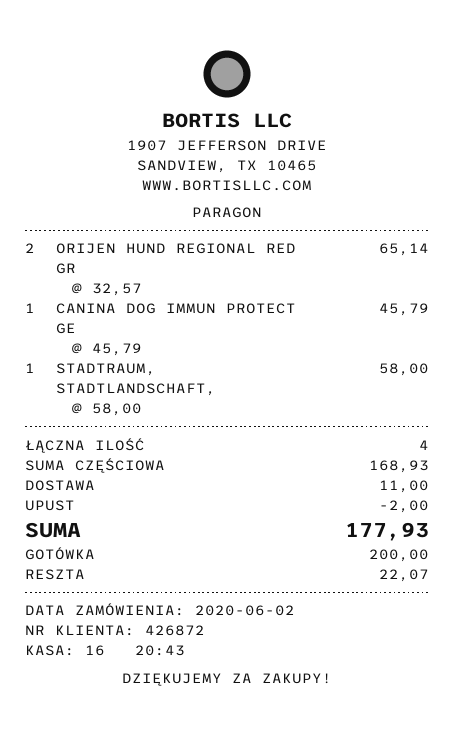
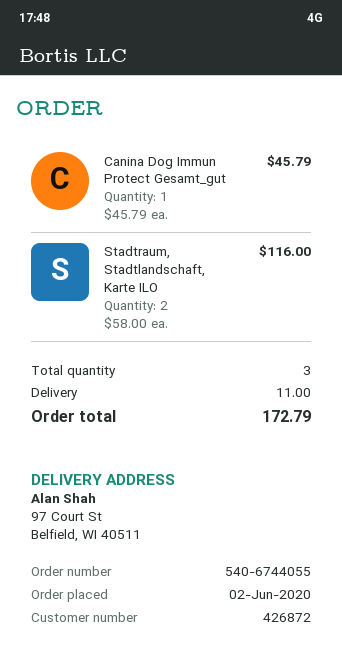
ORIJEN HUND REGIONAL RED GR: 2 x 32.57 = 65.14 -> none
STADTRAUM, STADTLANDSCHAFT,: 1 x 58.00 = 58.00 -> 2 x 58.00 = 116.00
total quantity: 4 -> 3
discount: 2.00 -> none
total: 177.93 -> 172.79

